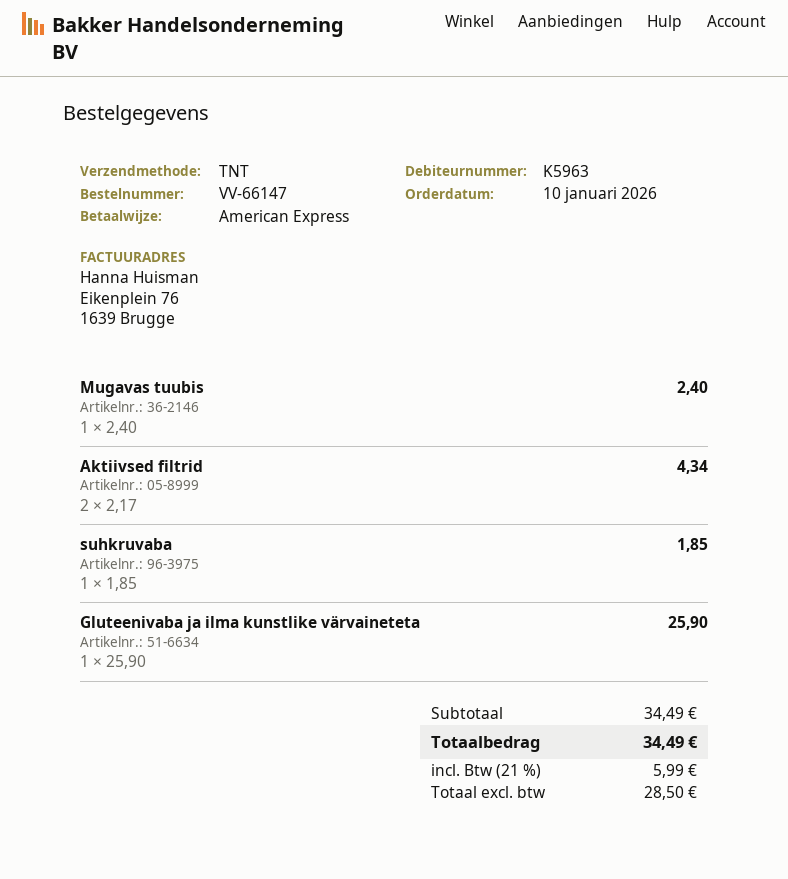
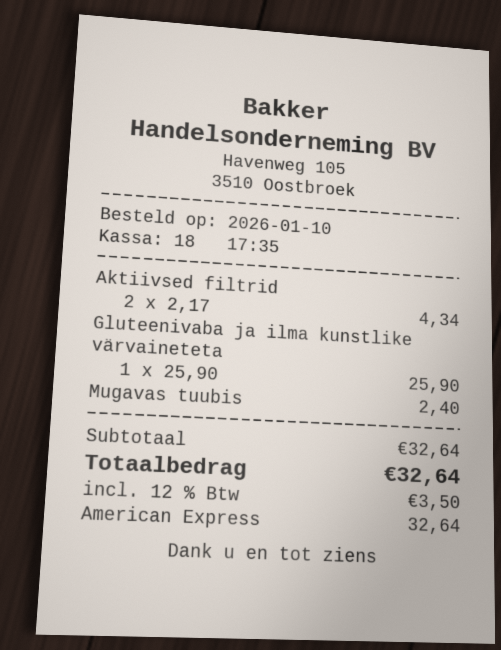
suhkruvaba: 1 x 1.85 = 1.85 -> none
subtotal: 34.49 -> 32.64
tax: 21% = 5.99 -> 12% = 3.50
total: 34.49 -> 32.64

